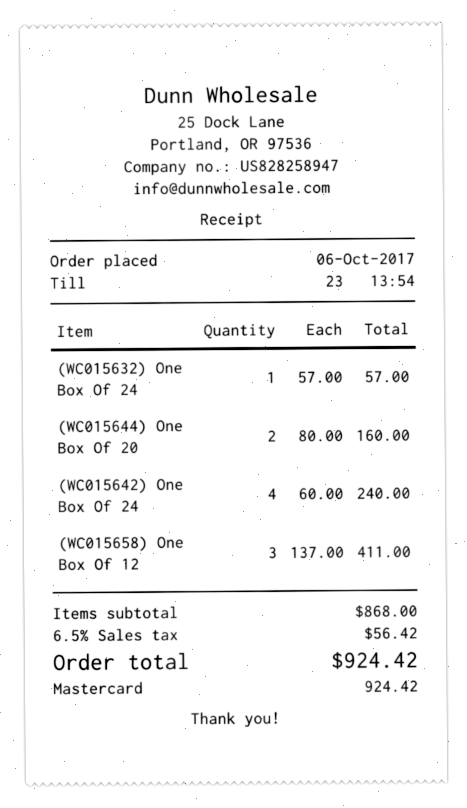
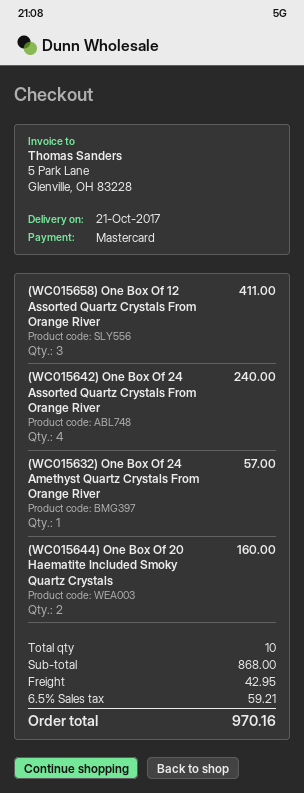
shipping: none -> 42.95
tax: 6.5% = 56.42 -> 6.5% = 59.21
total: 924.42 -> 970.16

